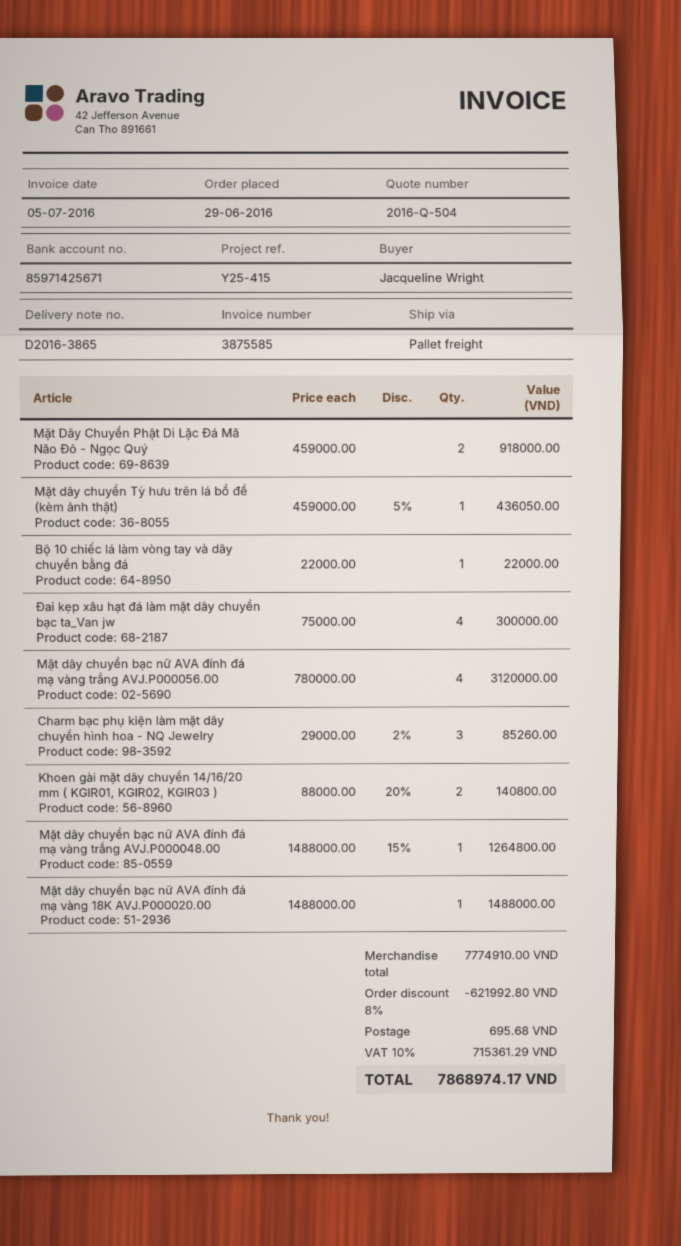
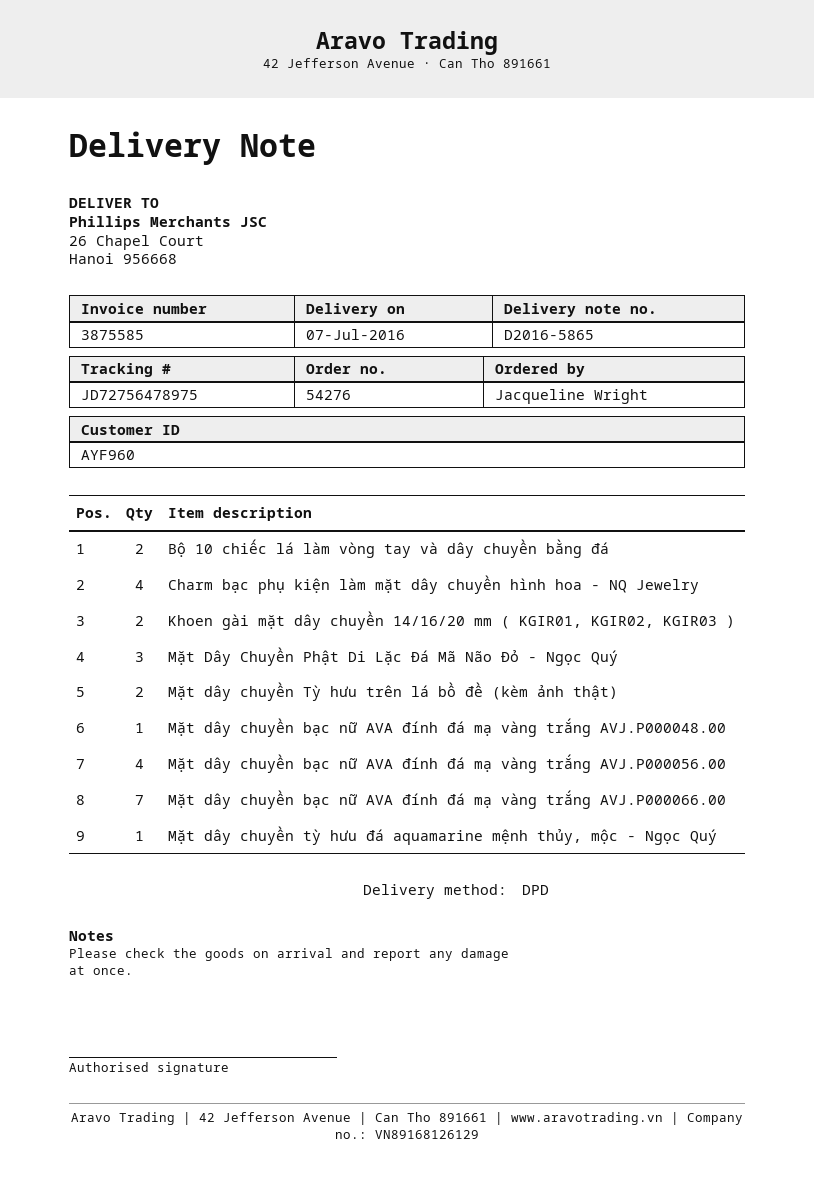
delivery note number: D2016-3865 -> D2016-5865
shipping method: pallet freight -> DPD
Mặt Dây Chuyền Phật Di Lặc Đá Mã Não Đỏ - Ngọc Quý: 2 -> 3
Mặt dây chuyền Tỳ hưu trên lá bồ đề (kèm ảnh thật): 1 -> 2
Bộ 10 chiếc lá làm vòng tay và dây chuyền bằng đá: 1 -> 2
Đai kẹp xâu hạt đá làm mặt dây chuyền bạc ta_Van jw: 4 -> none
Charm bạc phụ kiện làm mặt dây chuyền hình hoa - NQ Jewelry: 3 -> 4
Mặt dây chuyền bạc nữ AVA đính đá mạ vàng 18K AVJ.P000020.00: 1 -> none
Mặt dây chuyền bạc nữ AVA đính đá mạ vàng trắng AVJ.P000066.00: none -> 7
Mặt dây chuyền tỳ hưu đá aquamarine mệnh thủy, mộc - Ngọc Quý: none -> 1

